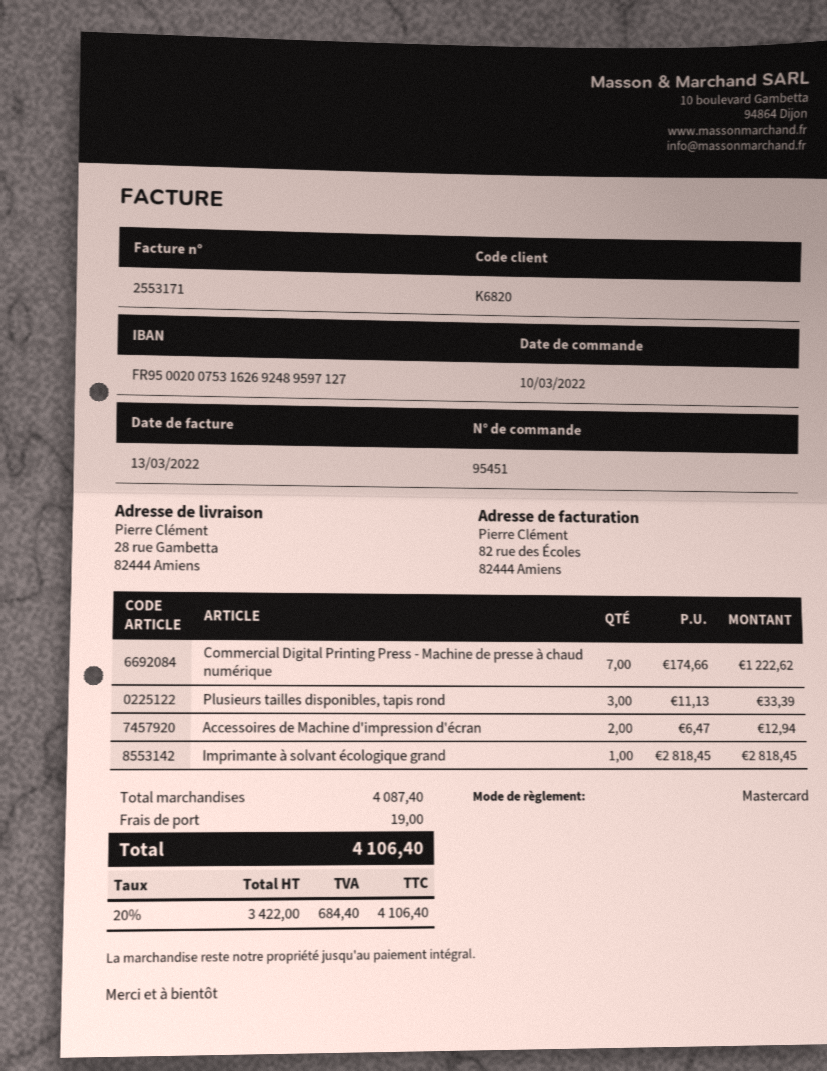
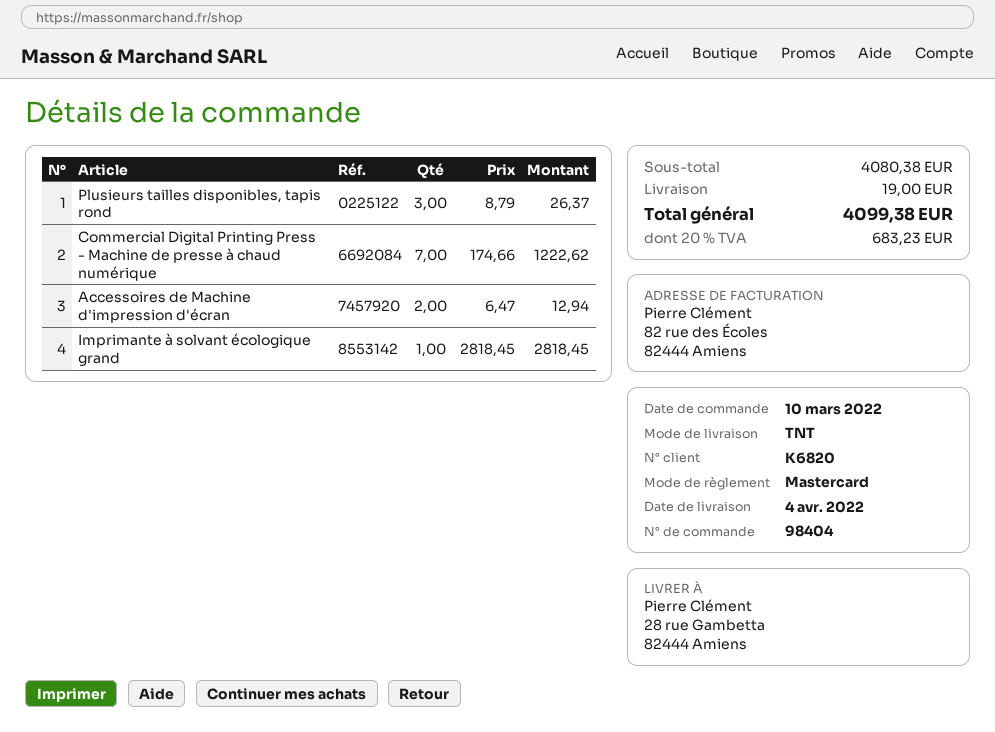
order number: 95451 -> 98404
Plusieurs tailles disponibles, tapis rond: 3 x 11.13 = 33.39 -> 3 x 8.79 = 26.37
subtotal: 4087.40 -> 4080.38
tax: 20% = 684.40 -> 20% = 683.23
total: 4106.40 -> 4099.38

